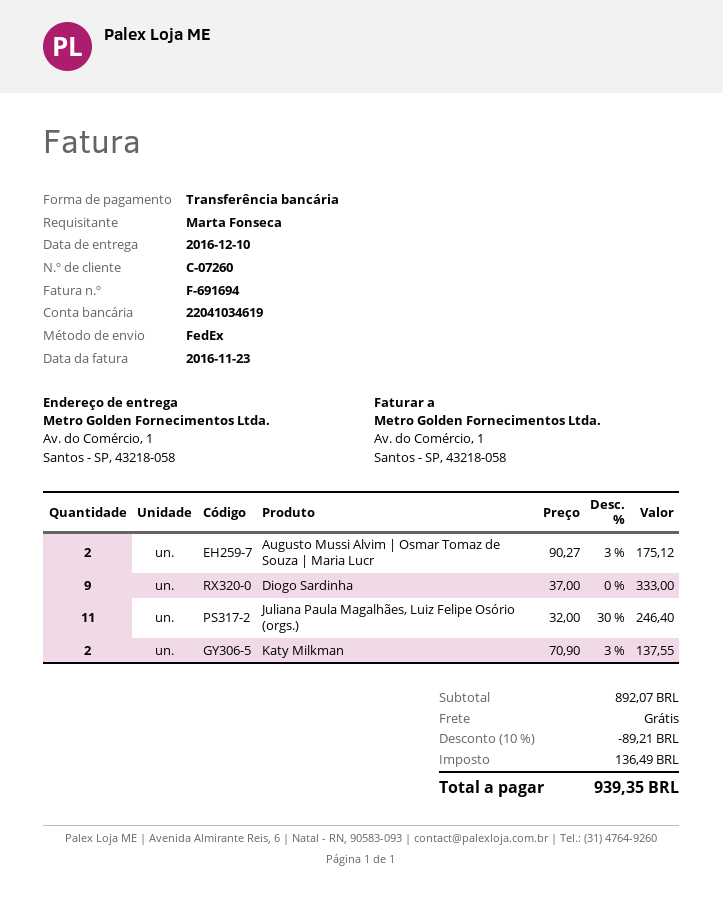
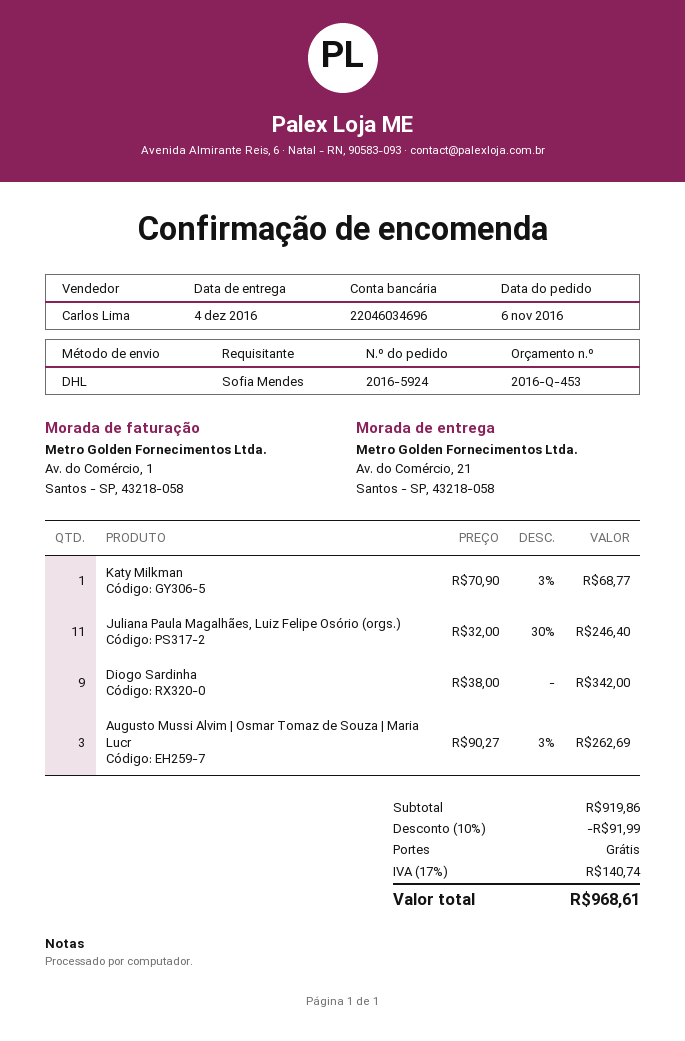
delivery date: 2016-12-10 -> 2016-12-04
ordered by: Marta Fonseca -> Sofia Mendes
bank account: 22041034619 -> 22046034696
shipping method: FedEx -> DHL
ship to: Av. do Comércio, 1, Santos - SP, 43218-058 -> Av. do Comércio, 21, Santos - SP, 43218-058
Augusto Mussi Alvim | Osmar Tomaz de Souza | Maria Lucr: 2 x 90.27 - 3% = 175.12 -> 3 x 90.27 - 3% = 262.69
Diogo Sardinha: 9 x 37.00 = 333.00 -> 9 x 38.00 = 342.00
Katy Milkman: 2 x 70.90 - 3% = 137.55 -> 1 x 70.90 - 3% = 68.77
subtotal: 892.07 -> 919.86
discount: 10% = 89.21 -> 10% = 91.99
tax: 136.49 -> 140.74
total: 939.35 -> 968.61

